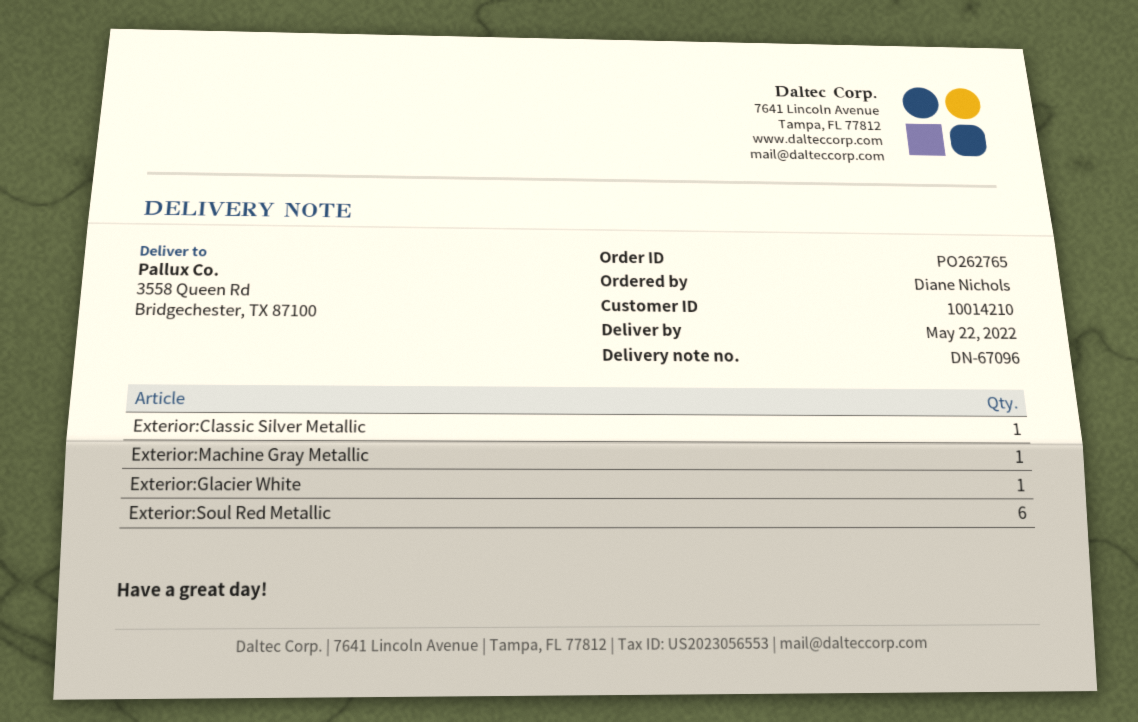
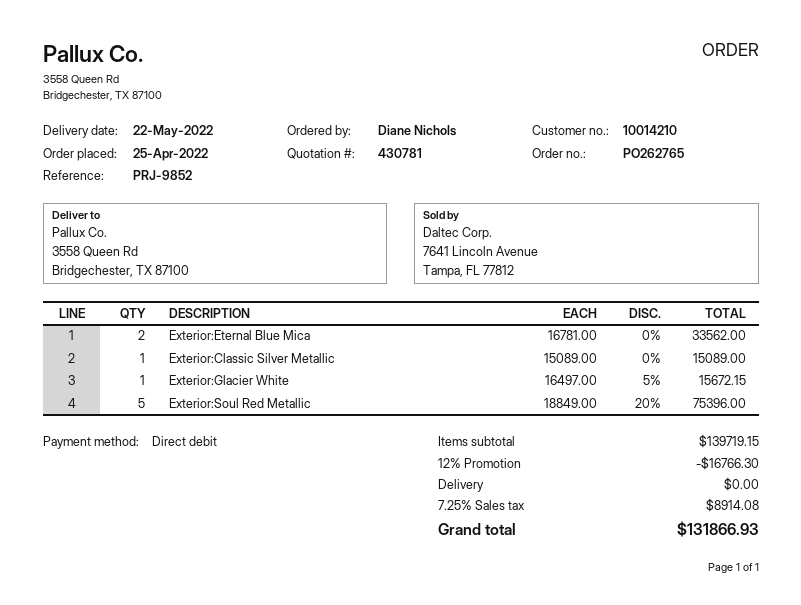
Exterior:Machine Gray Metallic: 1 -> none
Exterior:Soul Red Metallic: 6 -> 5
Exterior:Eternal Blue Mica: none -> 2

